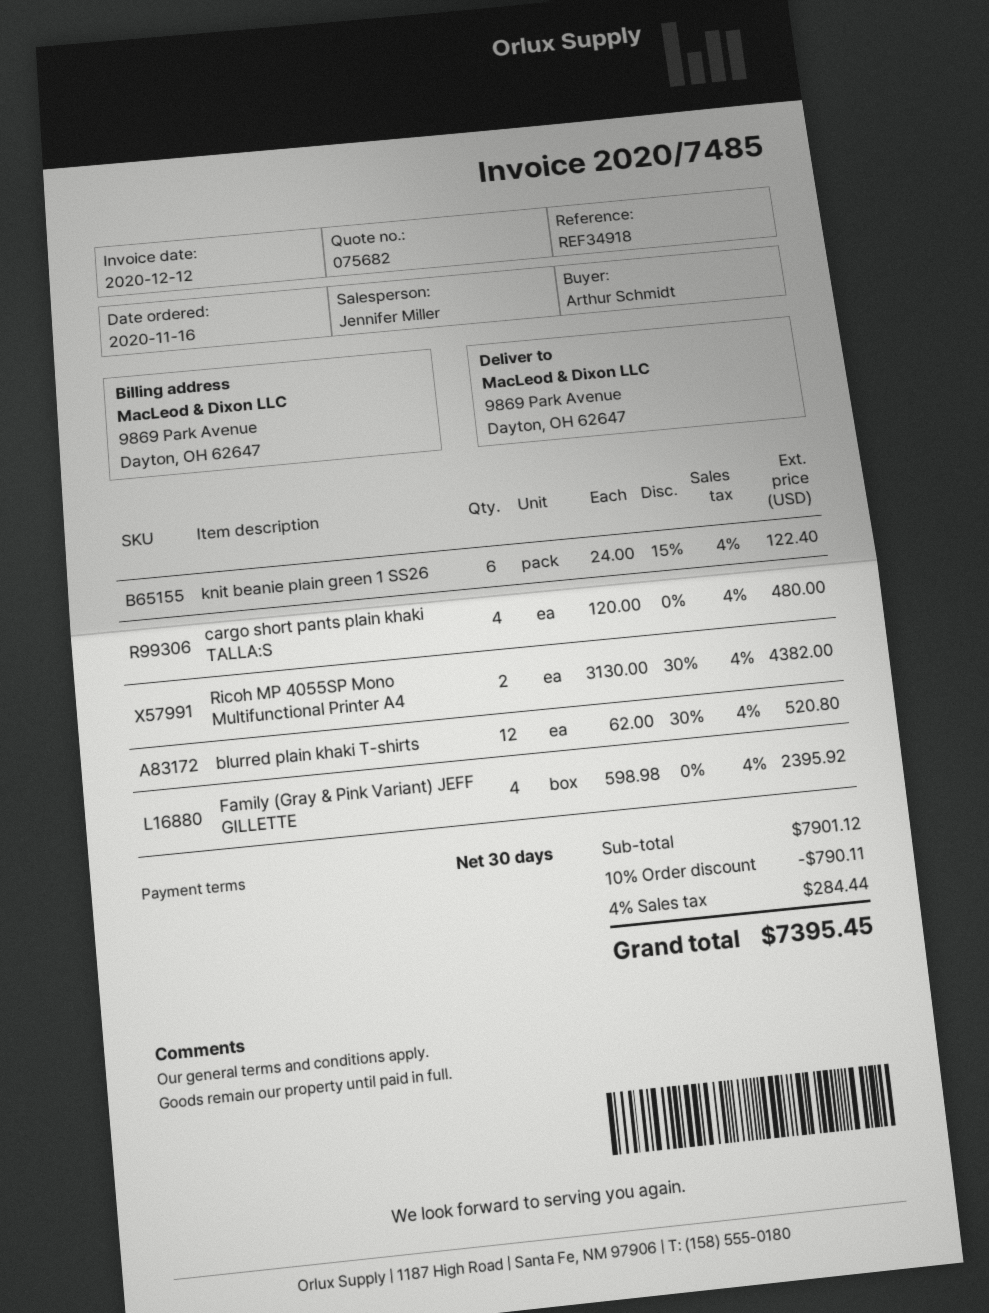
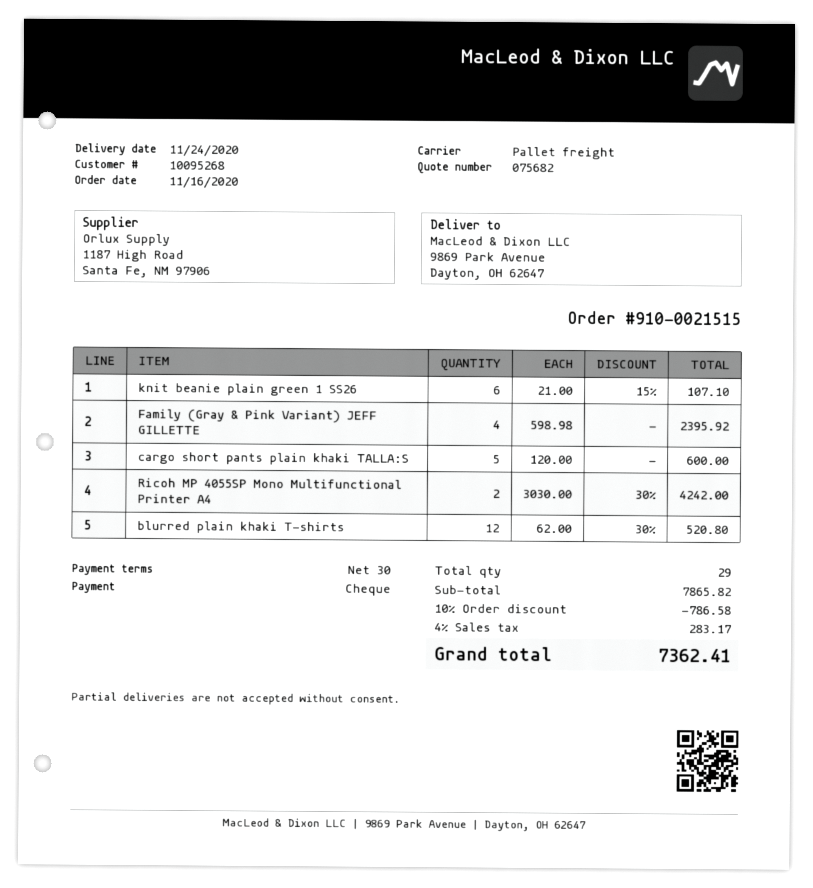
knit beanie plain green 1 SS26: 6 x 24.00 - 15% = 122.40 -> 6 x 21.00 - 15% = 107.10
cargo short pants plain khaki TALLA:S: 4 x 120.00 = 480.00 -> 5 x 120.00 = 600.00
Ricoh MP 4055SP Mono Multifunctional Printer A4: 2 x 3130.00 - 30% = 4382.00 -> 2 x 3030.00 - 30% = 4242.00
subtotal: 7901.12 -> 7865.82
discount: 10% = 790.11 -> 10% = 786.58
tax: 4% = 284.44 -> 4% = 283.17
total: 7395.45 -> 7362.41

